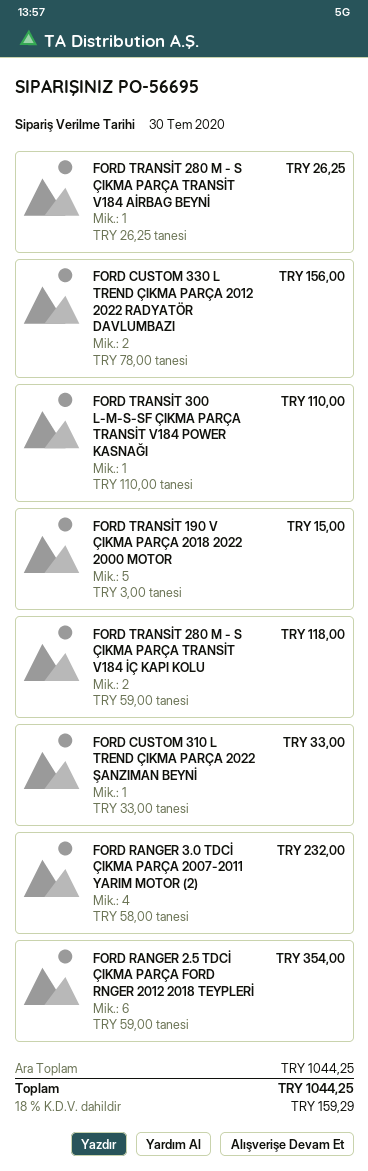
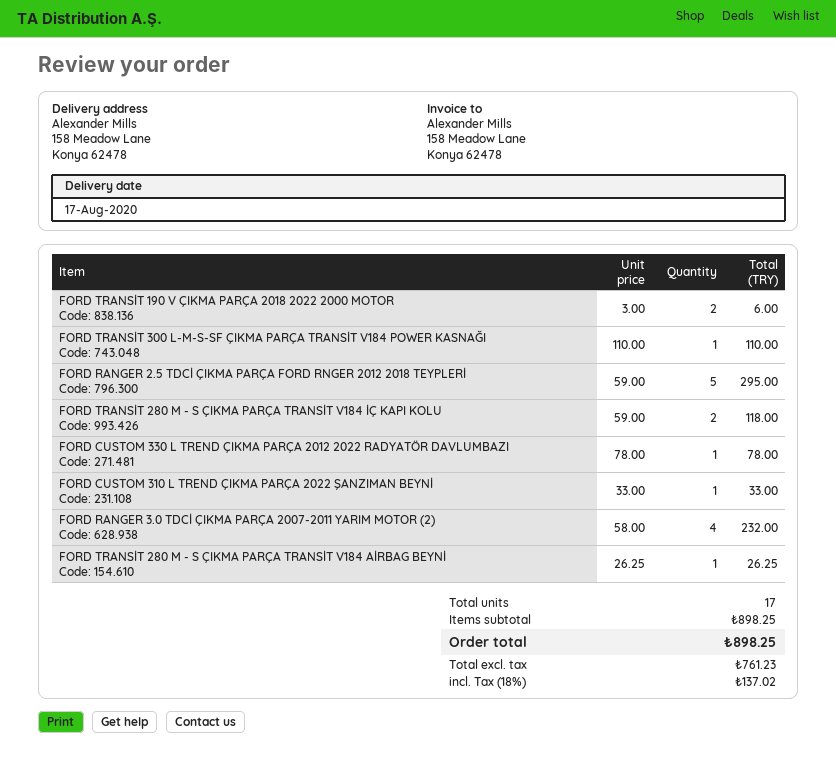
FORD CUSTOM 330 L TREND ÇIKMA PARÇA 2012 2022 RADYATÖR DAVLUMBAZI: 2 x 78.00 = 156.00 -> 1 x 78.00 = 78.00
FORD TRANSİT 190 V ÇIKMA PARÇA 2018 2022 2000 MOTOR: 5 x 3.00 = 15.00 -> 2 x 3.00 = 6.00
FORD RANGER 2.5 TDCİ ÇIKMA PARÇA FORD RNGER 2012 2018 TEYPLERİ: 6 x 59.00 = 354.00 -> 5 x 59.00 = 295.00
subtotal: 1044.25 -> 898.25
tax: 18% = 159.29 -> 18% = 137.02
total: 1044.25 -> 898.25

